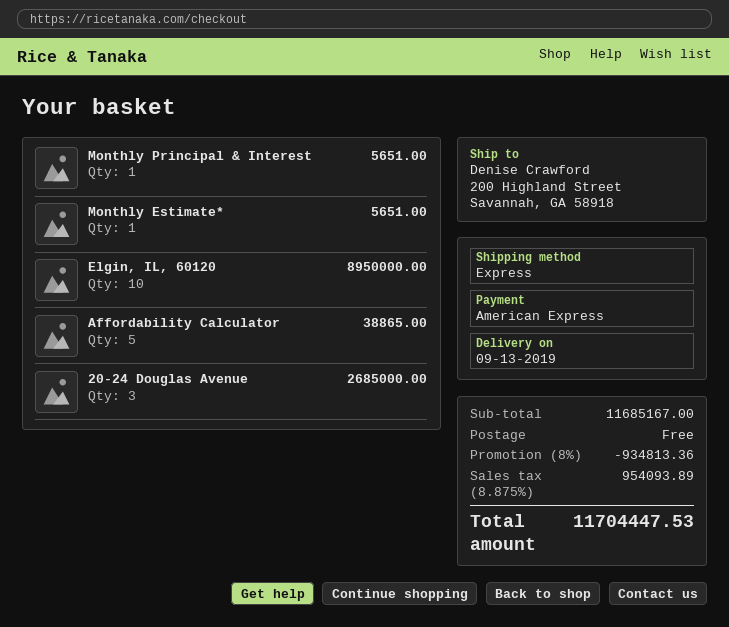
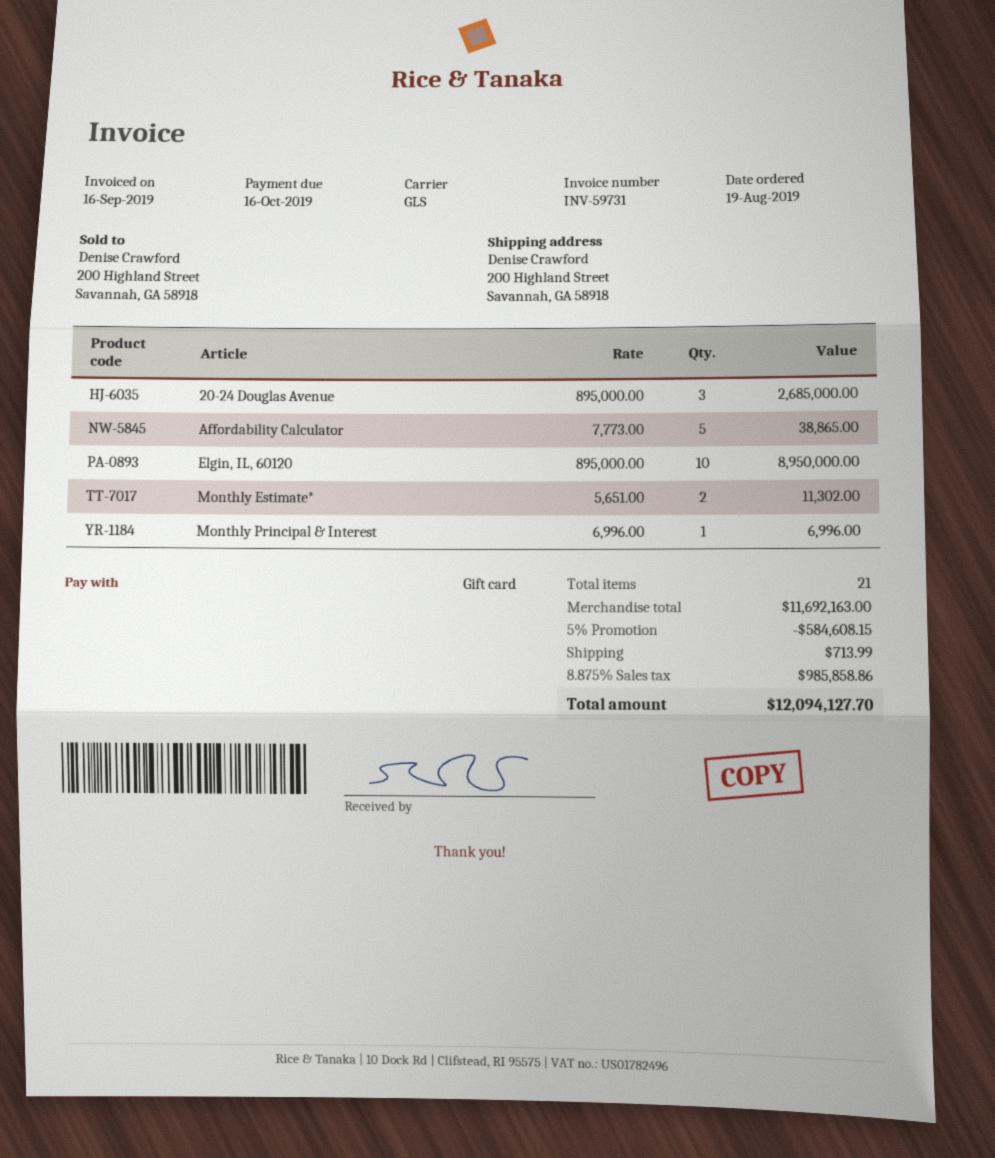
payment method: American Express -> gift card
shipping method: express -> GLS
Monthly Principal & Interest: 1 for 5651.00 -> 1 for 6996.00
Monthly Estimate*: 1 for 5651.00 -> 2 for 11302.00
subtotal: 11685167.00 -> 11692163.00
discount: 8% = 934813.36 -> 5% = 584608.15
shipping: 0.00 -> 713.99
tax: 8.875% = 954093.89 -> 8.875% = 985858.86
total: 11704447.53 -> 12094127.70

